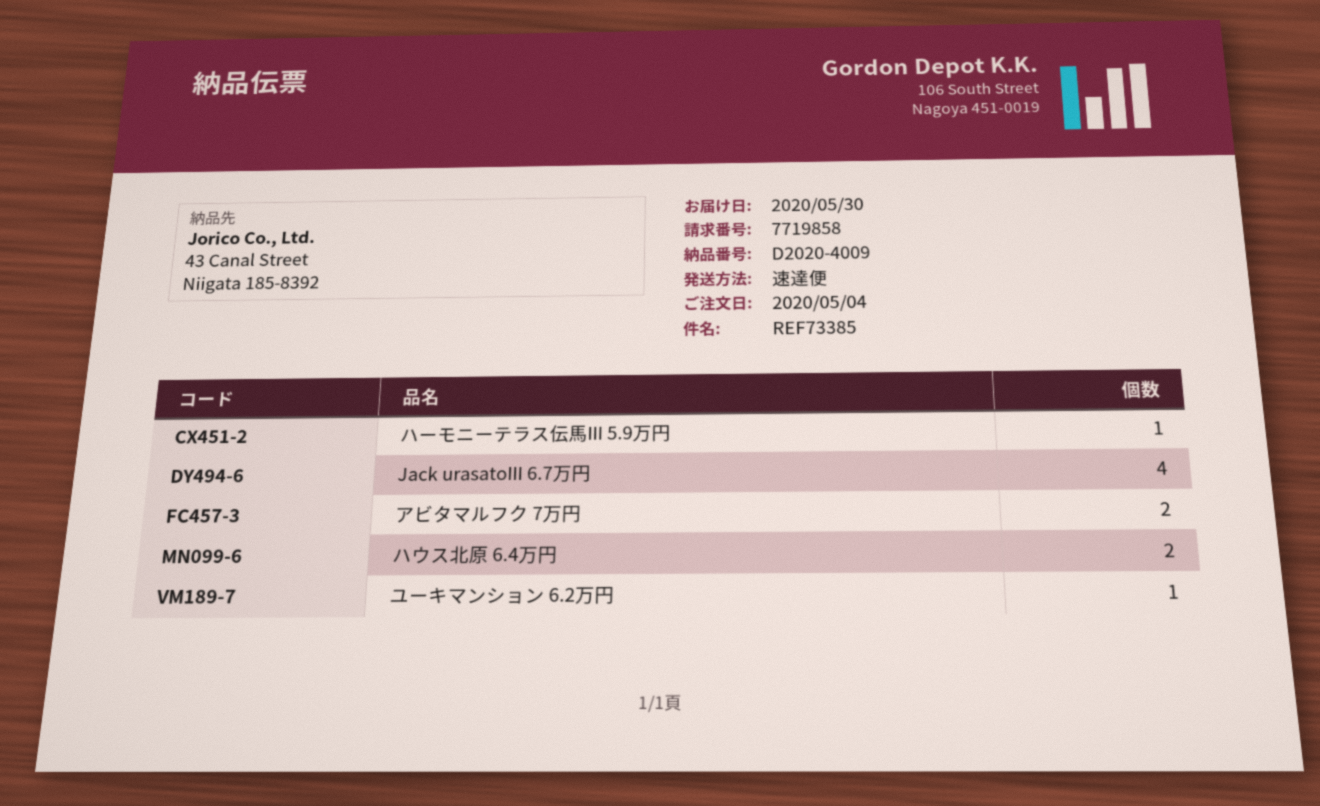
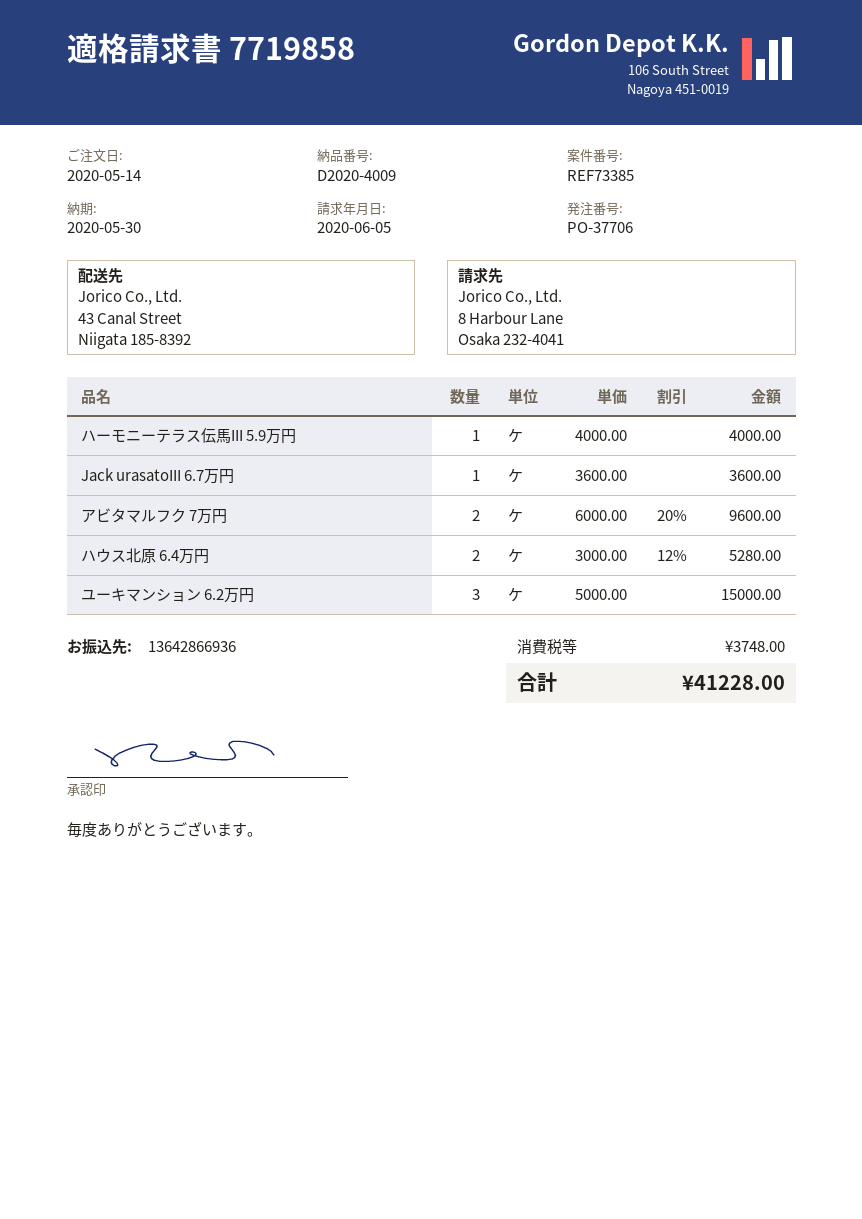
order date: 2020-05-04 -> 2020-05-14
Jack urasatoIII 6.7万円: 4 -> 1
ユーキマンション 6.2万円: 1 -> 3

